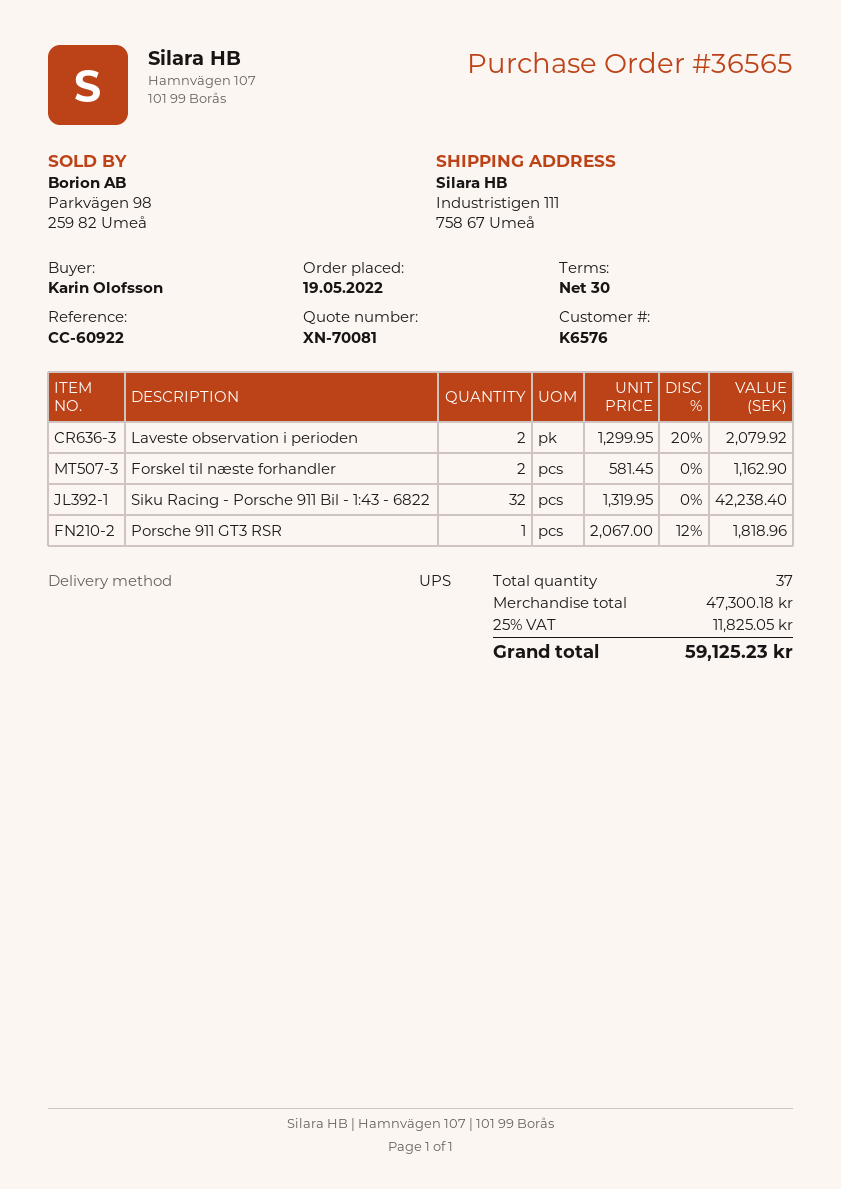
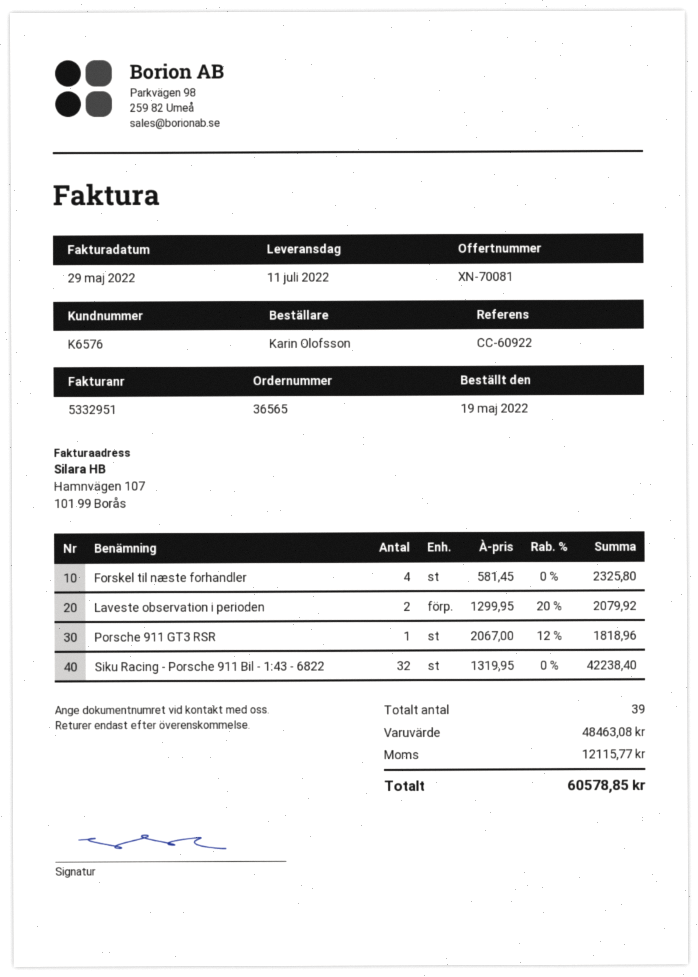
Forskel til næste forhandler: 2 x 581.45 = 1162.90 -> 4 x 581.45 = 2325.80
total quantity: 37 -> 39
subtotal: 47300.18 -> 48463.08
tax: 11825.05 -> 12115.77
total: 59125.23 -> 60578.85

